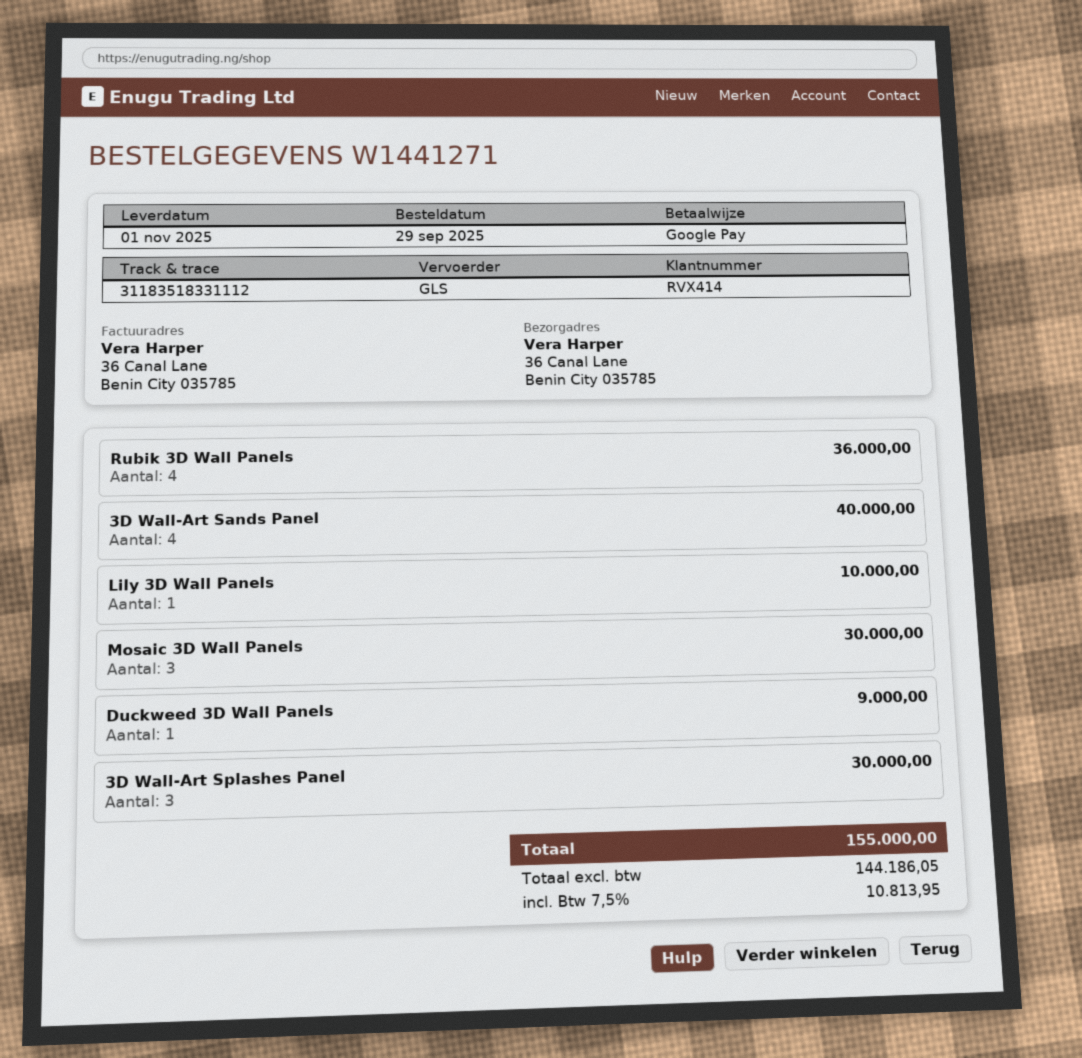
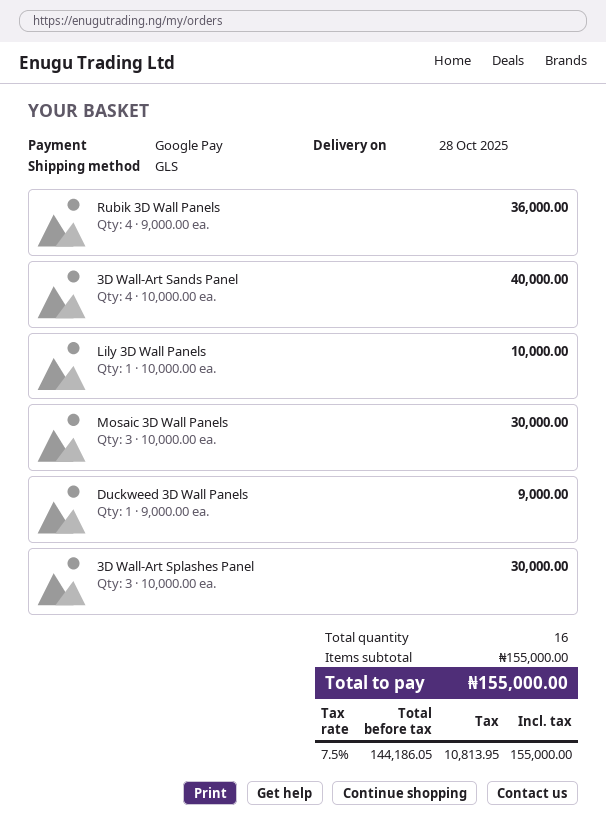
delivery date: 2025-11-01 -> 2025-10-28

